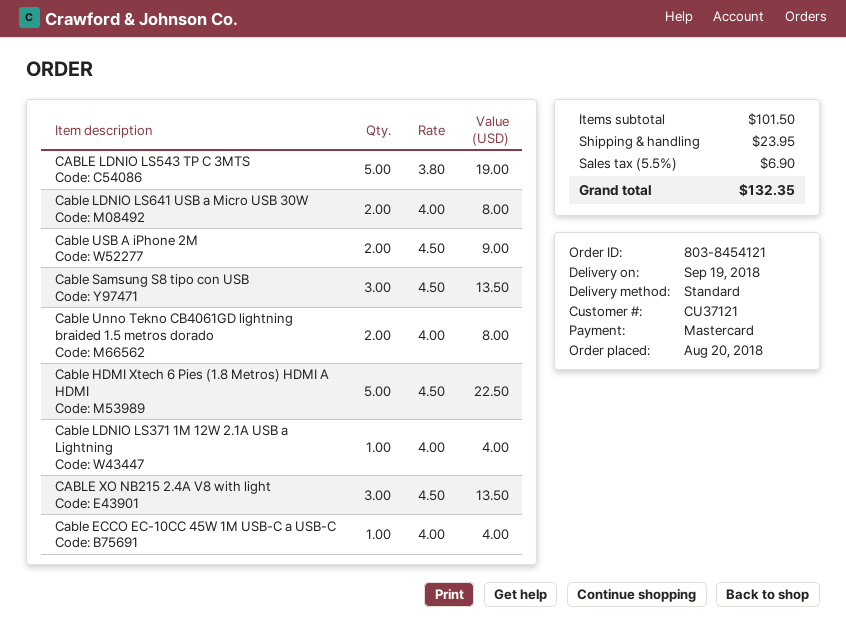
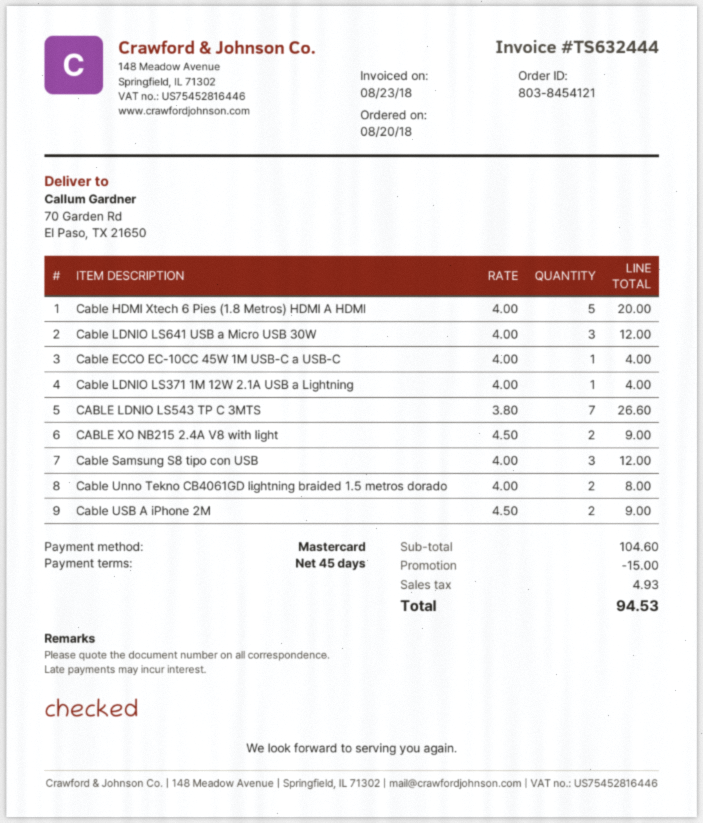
CABLE LDNIO LS543 TP C 3MTS: 5 x 3.80 = 19.00 -> 7 x 3.80 = 26.60
Cable LDNIO LS641 USB a Micro USB 30W: 2 x 4.00 = 8.00 -> 3 x 4.00 = 12.00
Cable Samsung S8 tipo con USB: 3 x 4.50 = 13.50 -> 3 x 4.00 = 12.00
Cable HDMI Xtech 6 Pies (1.8 Metros) HDMI A HDMI: 5 x 4.50 = 22.50 -> 5 x 4.00 = 20.00
CABLE XO NB215 2.4A V8 with light: 3 x 4.50 = 13.50 -> 2 x 4.50 = 9.00
subtotal: 101.50 -> 104.60
discount: none -> 15.00
shipping: 23.95 -> none
tax: 6.90 -> 4.93
total: 132.35 -> 94.53

